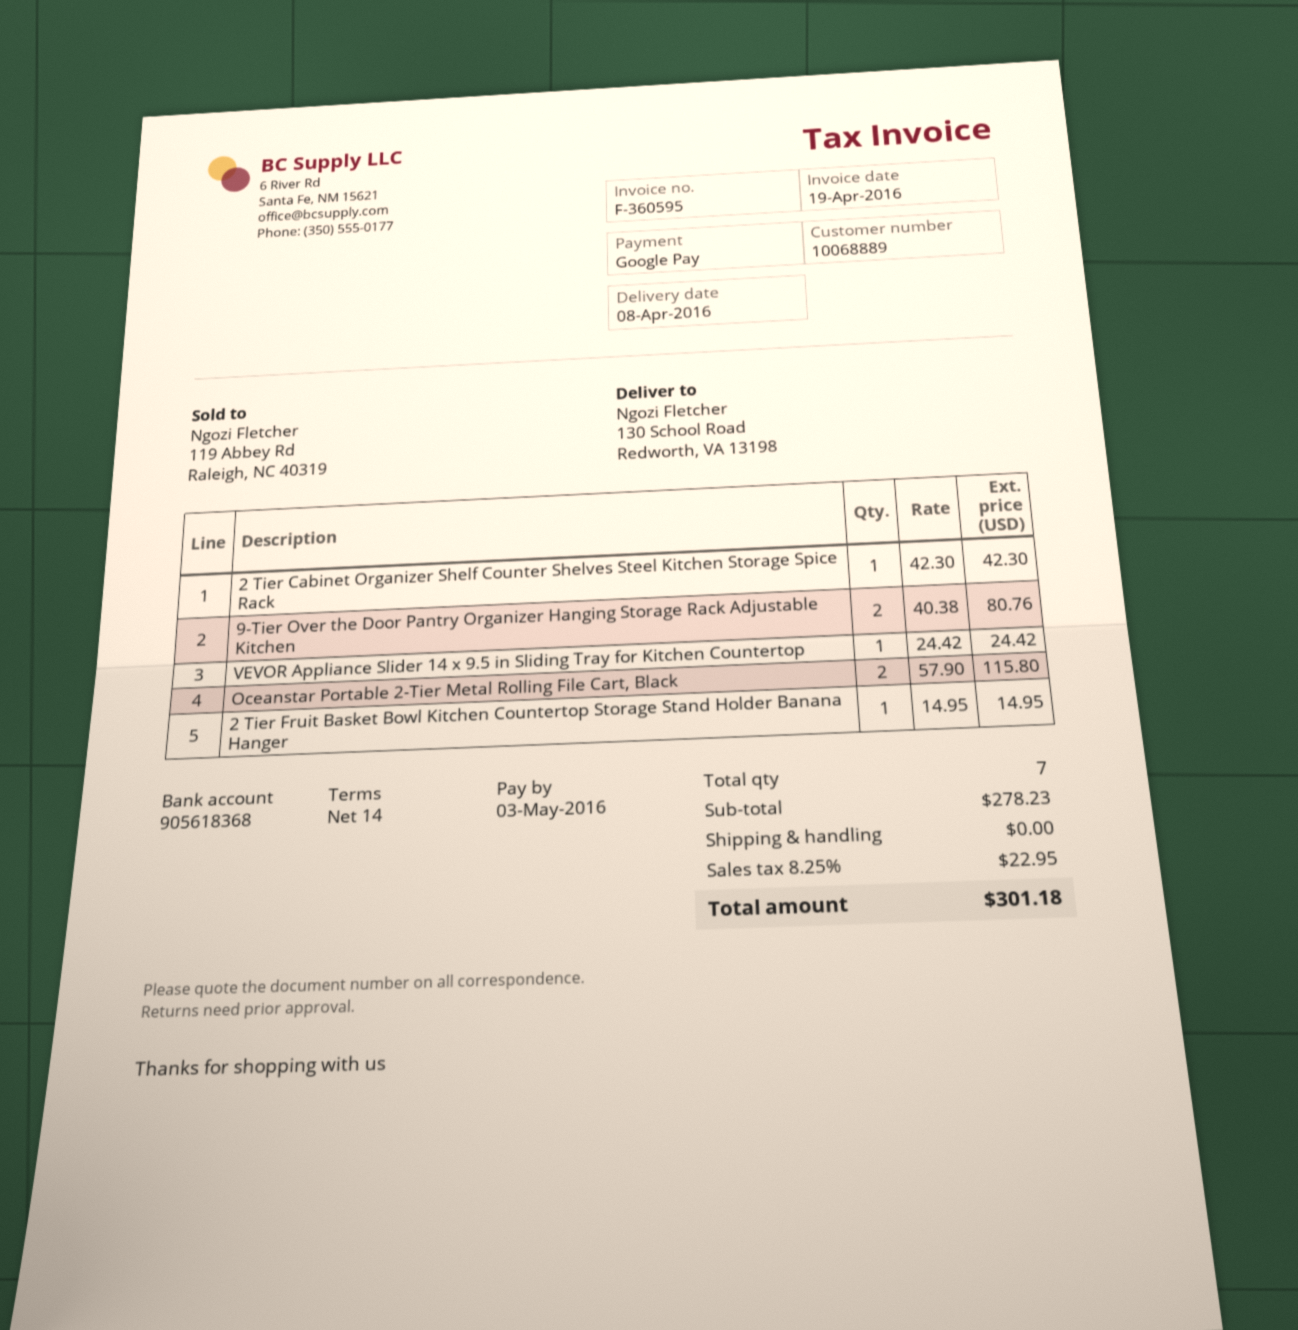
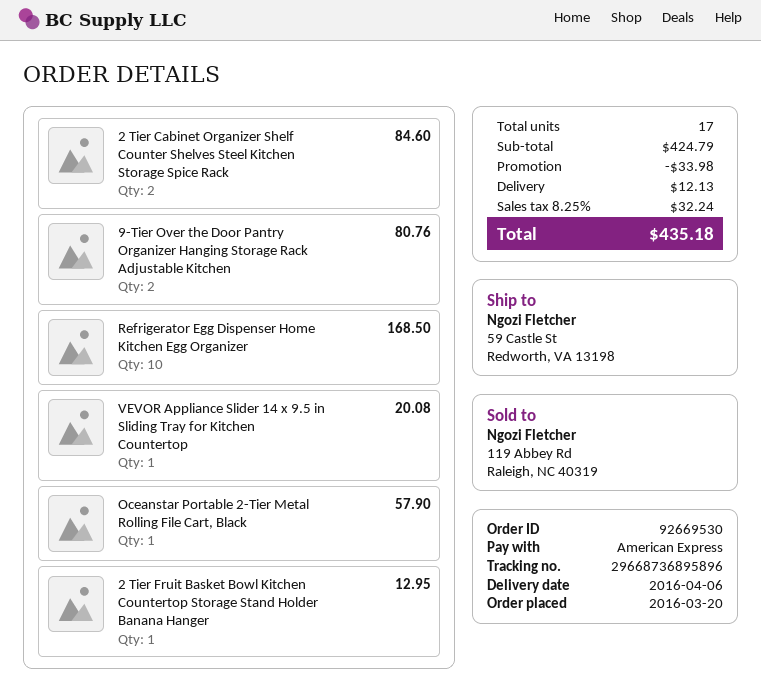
delivery date: 2016-04-08 -> 2016-04-06
payment method: Google Pay -> American Express
ship to: 130 School Road, Redworth, VA 13198 -> 59 Castle St, Redworth, VA 13198
2 Tier Cabinet Organizer Shelf Counter Shelves Steel Kitchen Storage Spice Rack: 1 for 42.30 -> 2 for 84.60
VEVOR Appliance Slider 14 x 9.5 in Sliding Tray for Kitchen Countertop: 1 for 24.42 -> 1 for 20.08
Oceanstar Portable 2-Tier Metal Rolling File Cart, Black: 2 for 115.80 -> 1 for 57.90
2 Tier Fruit Basket Bowl Kitchen Countertop Storage Stand Holder Banana Hanger: 1 for 14.95 -> 1 for 12.95
Refrigerator Egg Dispenser Home Kitchen Egg Organizer: none -> 10 for 168.50
total quantity: 7 -> 17
subtotal: 278.23 -> 424.79
discount: none -> 33.98
shipping: 0.00 -> 12.13
tax: 8.25% = 22.95 -> 8.25% = 32.24
total: 301.18 -> 435.18

